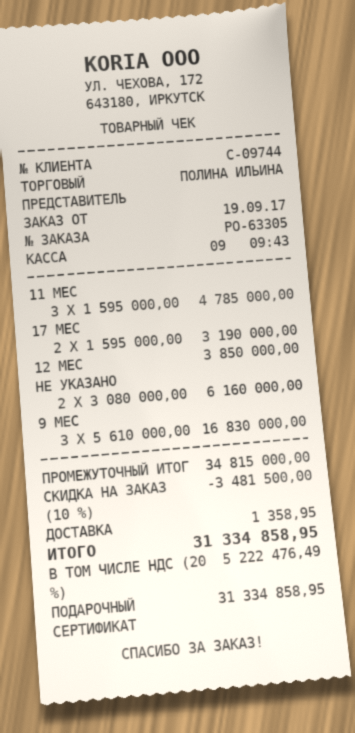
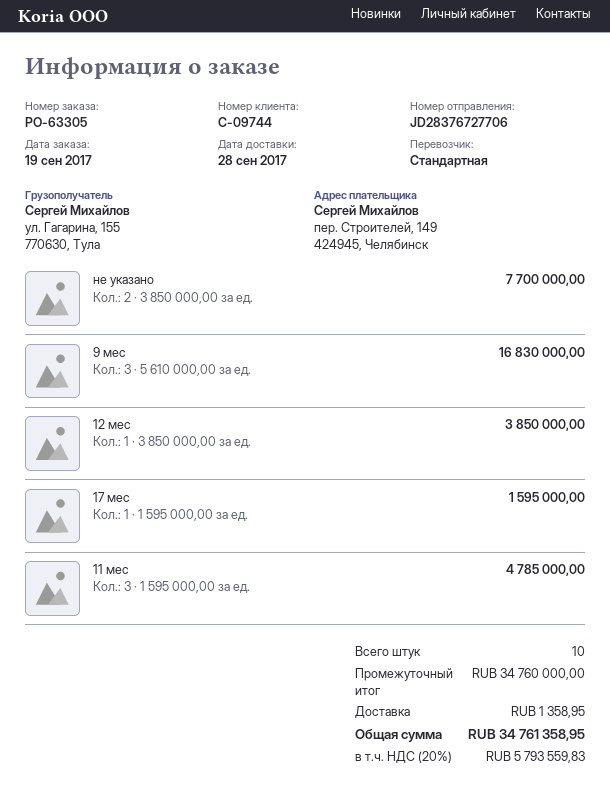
17 МЕС: 2 x 1595000.00 = 3190000.00 -> 1 x 1595000.00 = 1595000.00
НЕ УКАЗАНО: 2 x 3080000.00 = 6160000.00 -> 2 x 3850000.00 = 7700000.00
subtotal: 34815000.00 -> 34760000.00
discount: 10% = 3481500.00 -> none
tax: 20% = 5222476.49 -> 20% = 5793559.83
total: 31334858.95 -> 34761358.95

